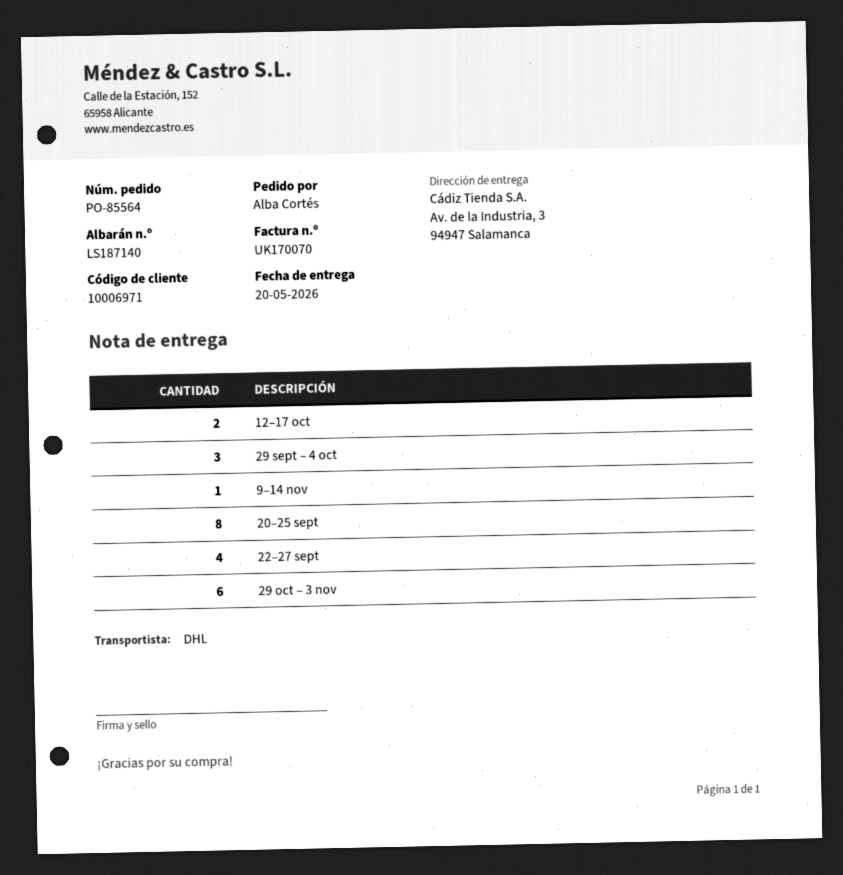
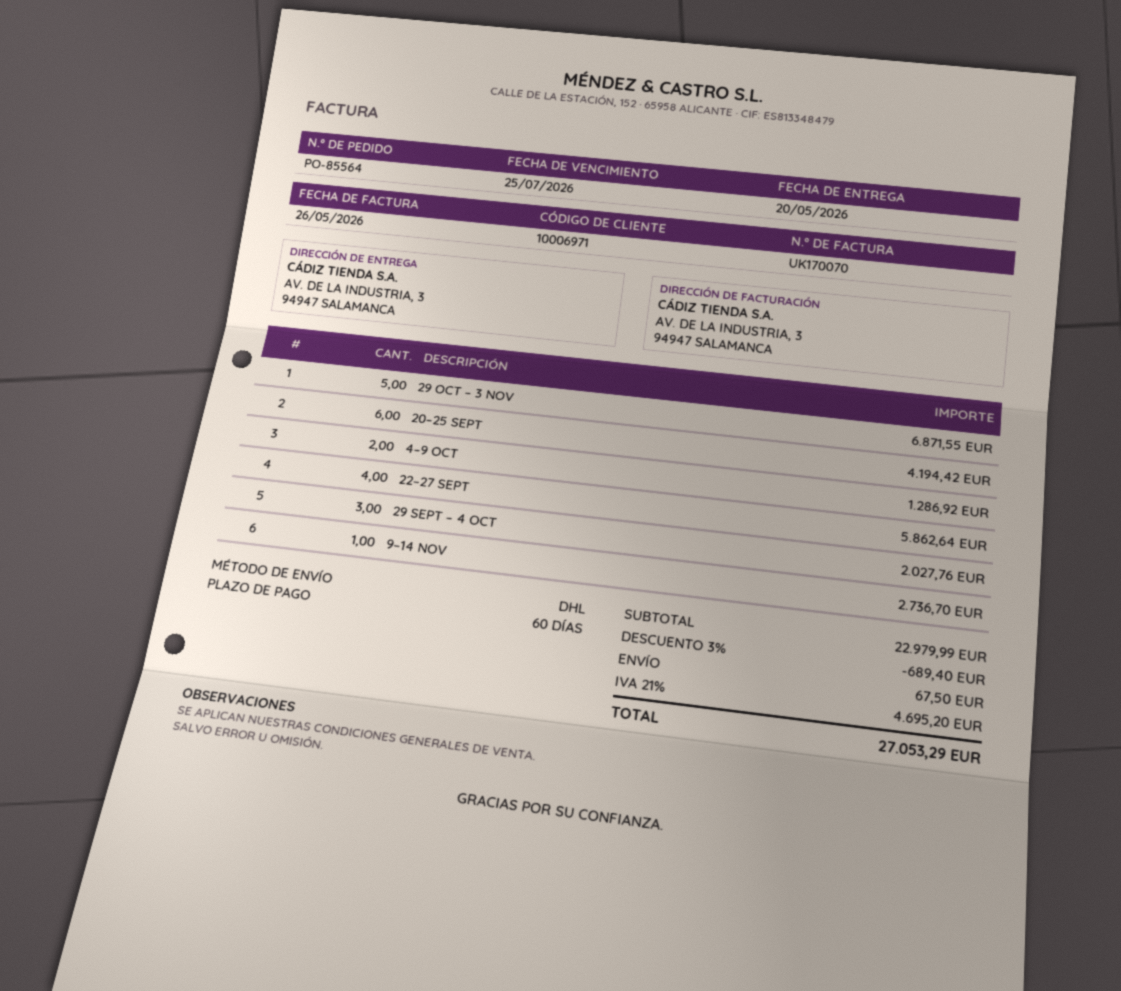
12–17 oct: 2 -> none
20–25 sept: 8 -> 6
29 oct – 3 nov: 6 -> 5
4–9 OCT: none -> 2

